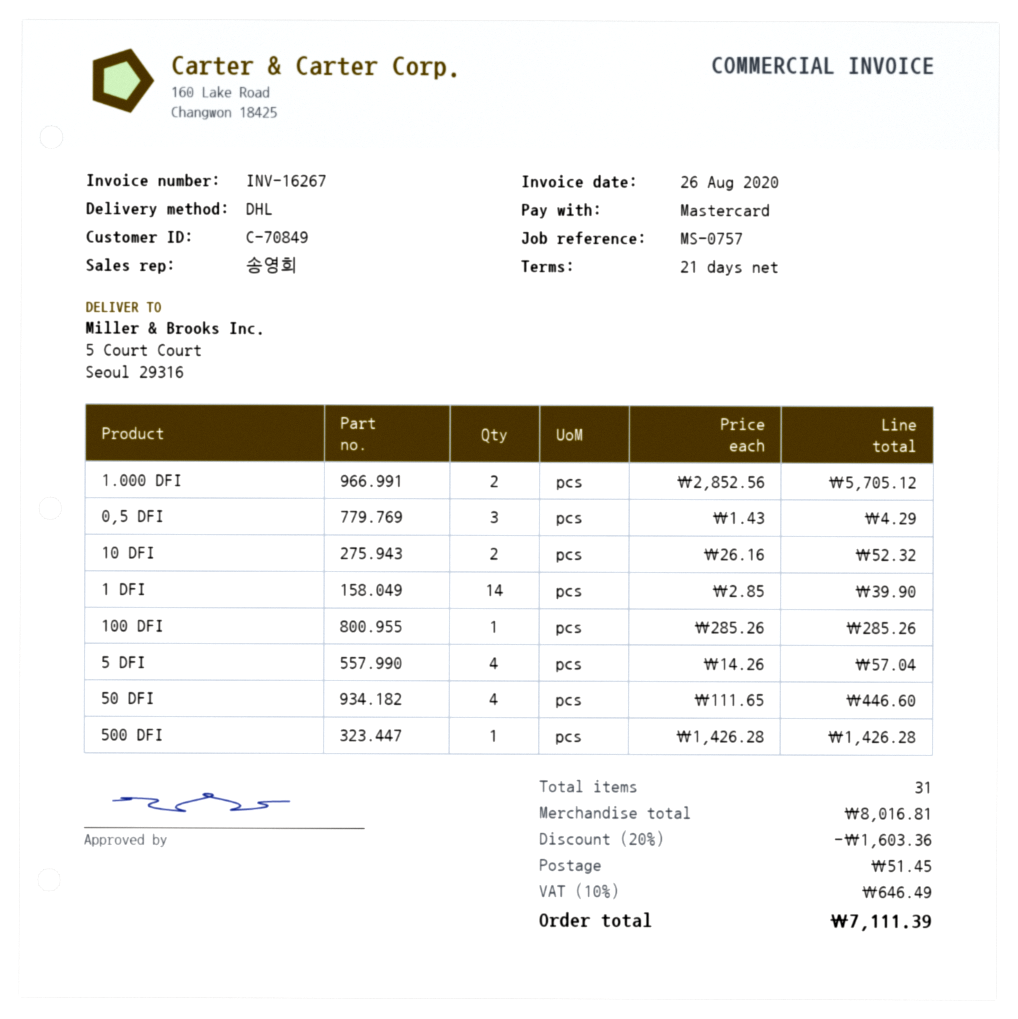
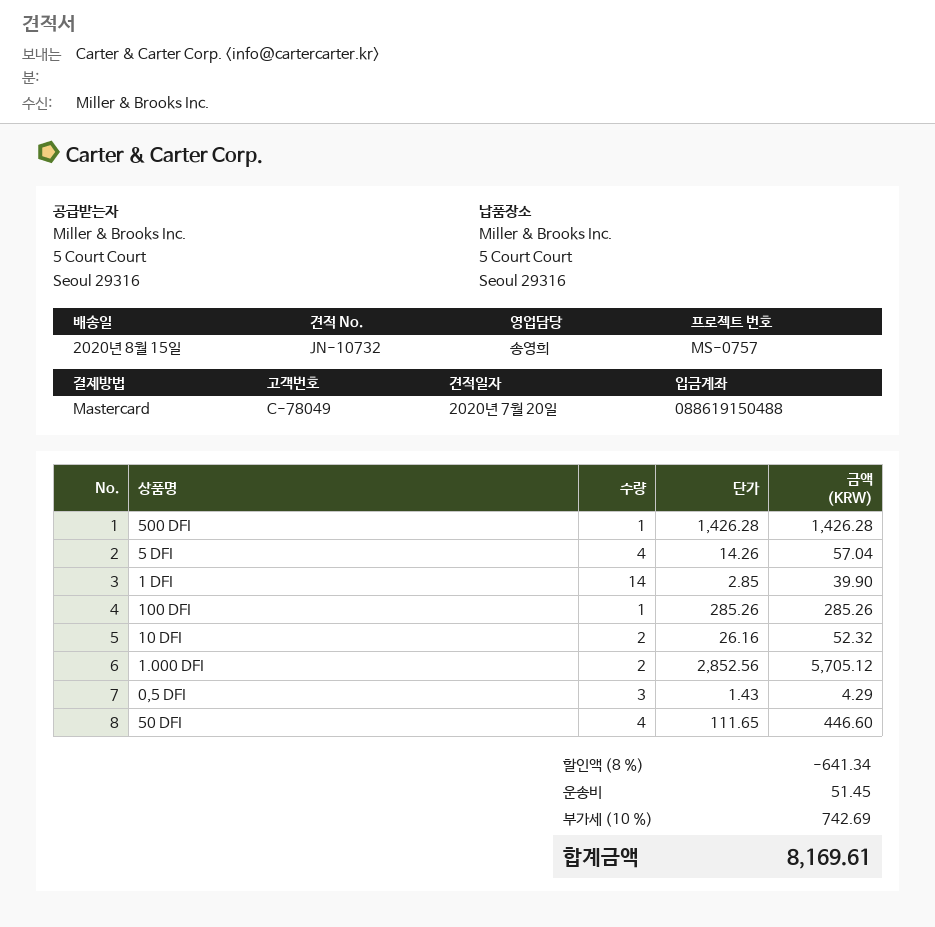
customer number: C-70849 -> C-78049
discount: 20% = 1603.36 -> 8% = 641.34
tax: 10% = 646.49 -> 10% = 742.69
total: 7111.39 -> 8169.61

